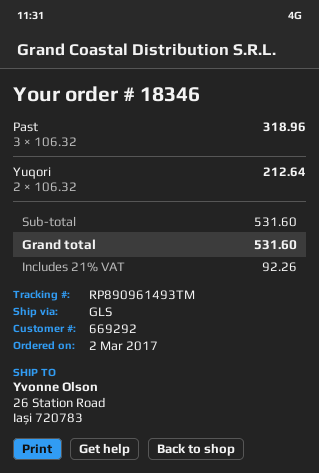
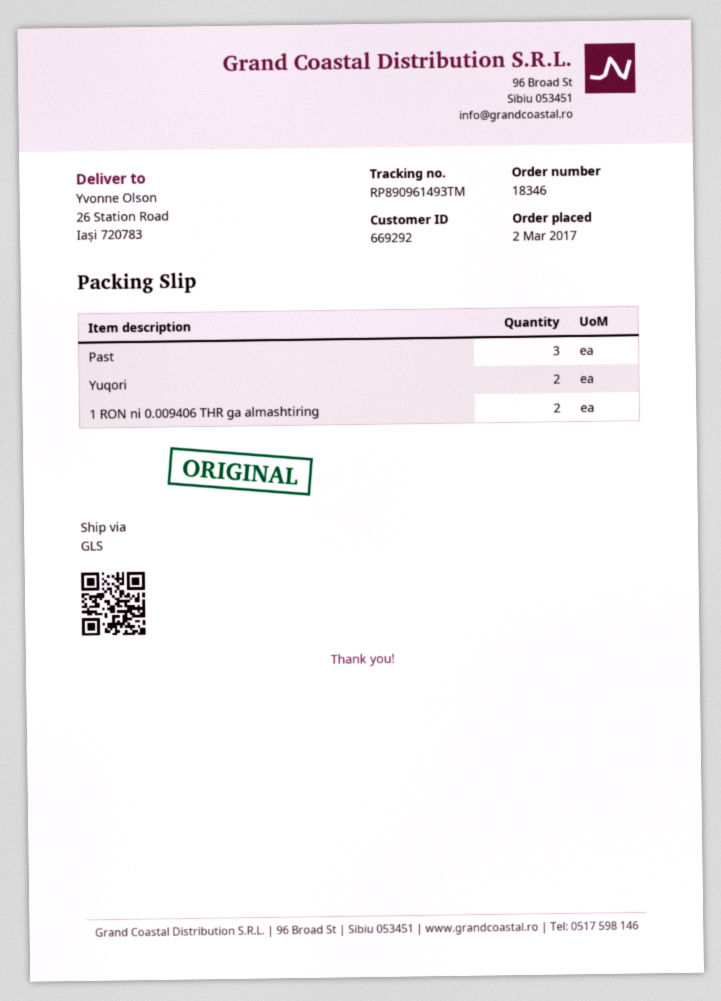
1 RON ni 0.009406 THR ga almashtiring: none -> 2

